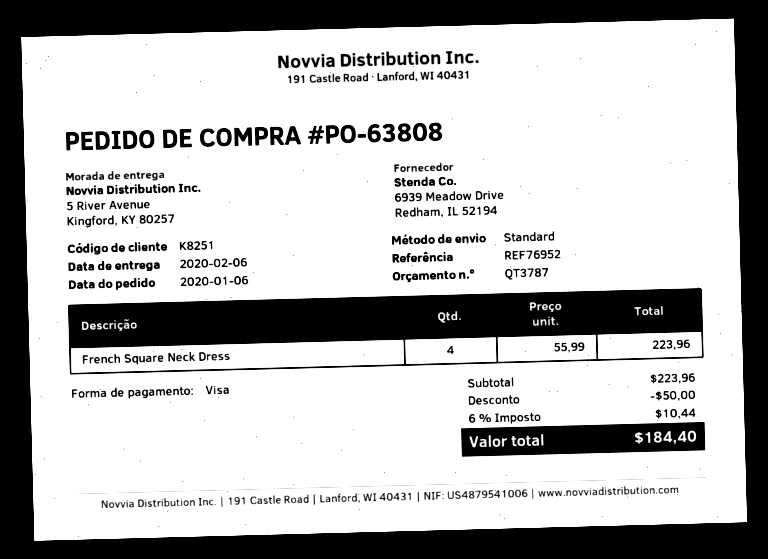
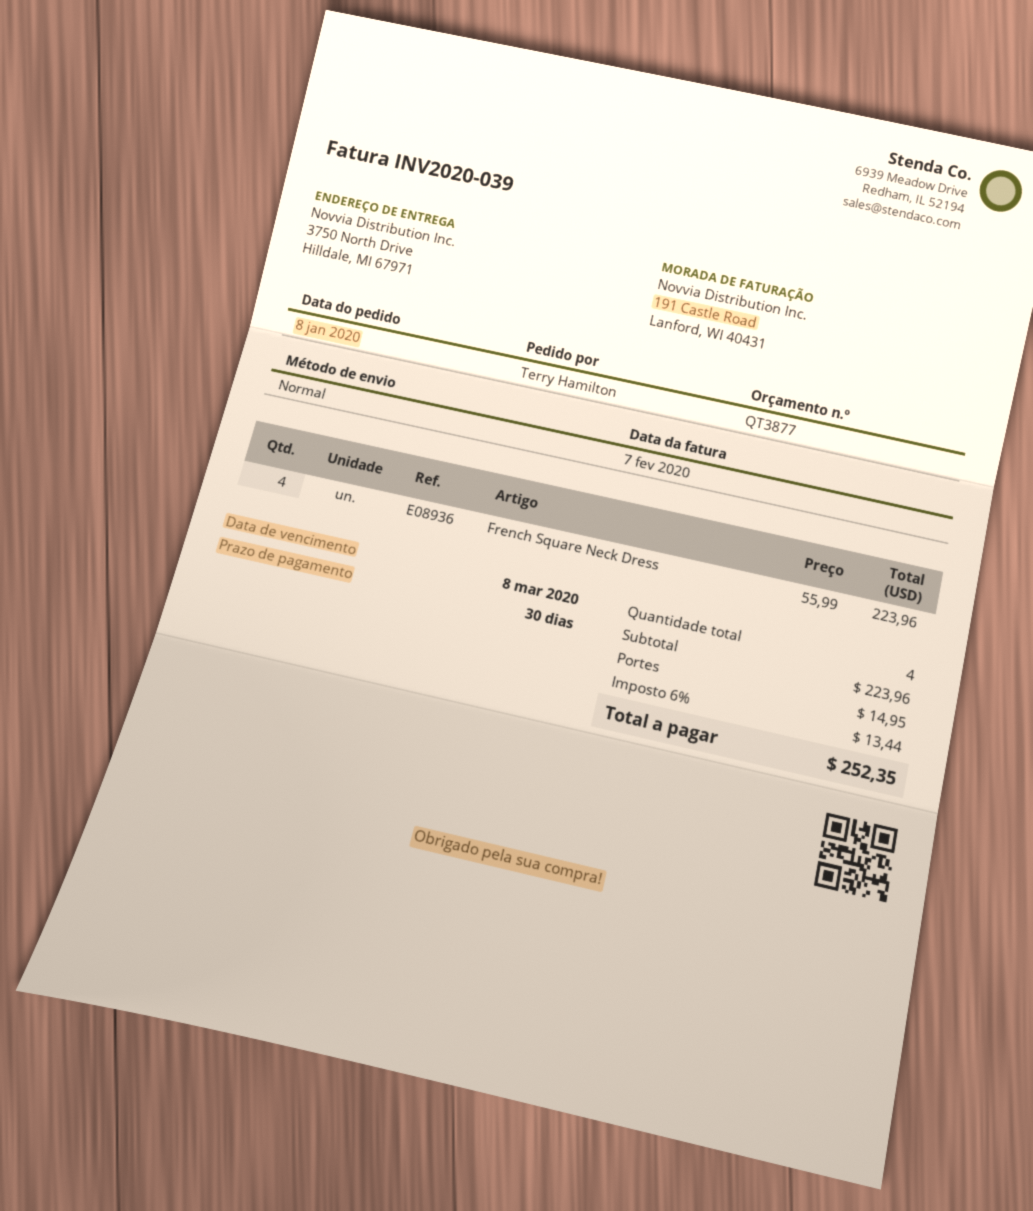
quote number: QT3787 -> QT3877
order date: 2020-01-06 -> 2020-01-08
ship to: 5 River Avenue, Kingford, KY 80257 -> 3750 North Drive, Hilldale, MI 67971
discount: 50.00 -> none
shipping: none -> 14.95
tax: 6% = 10.44 -> 6% = 13.44
total: 184.40 -> 252.35

